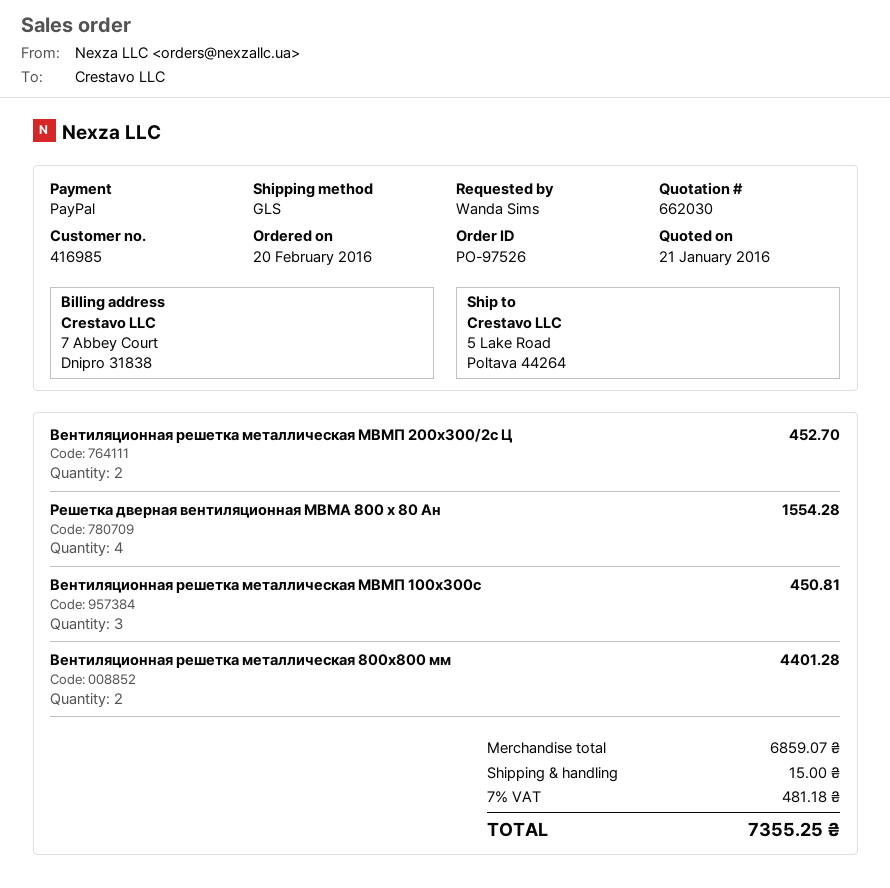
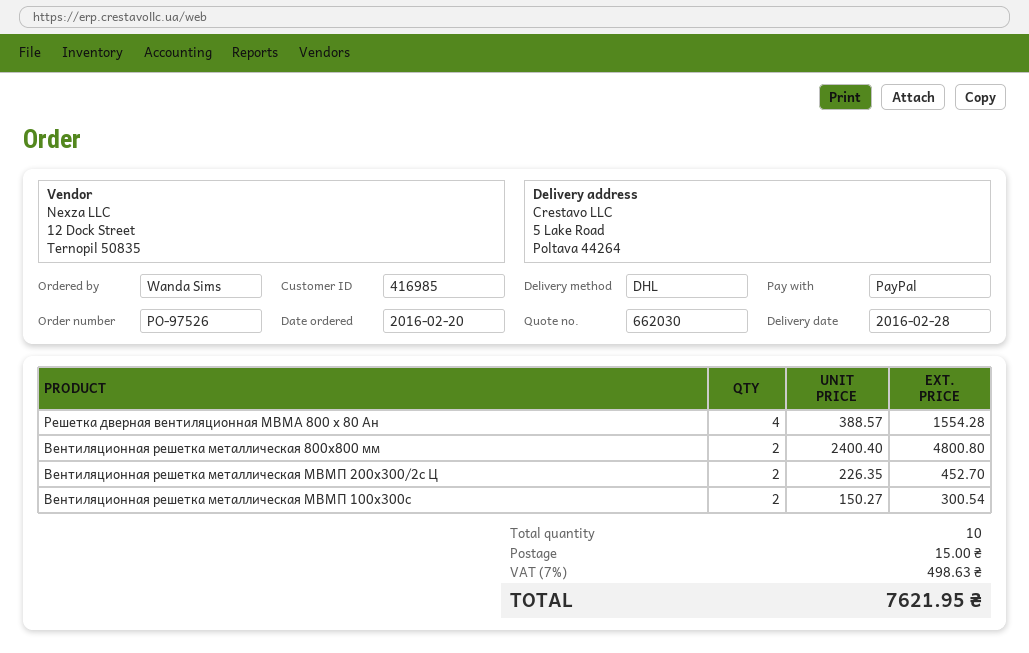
shipping method: GLS -> DHL
Вентиляционная решетка металлическая МВМП 100х300с: 3 for 450.81 -> 2 for 300.54
Вентиляционная решетка металлическая 800х800 мм: 2 for 4401.28 -> 2 for 4800.80
tax: 7% = 481.18 -> 7% = 498.63
total: 7355.25 -> 7621.95

